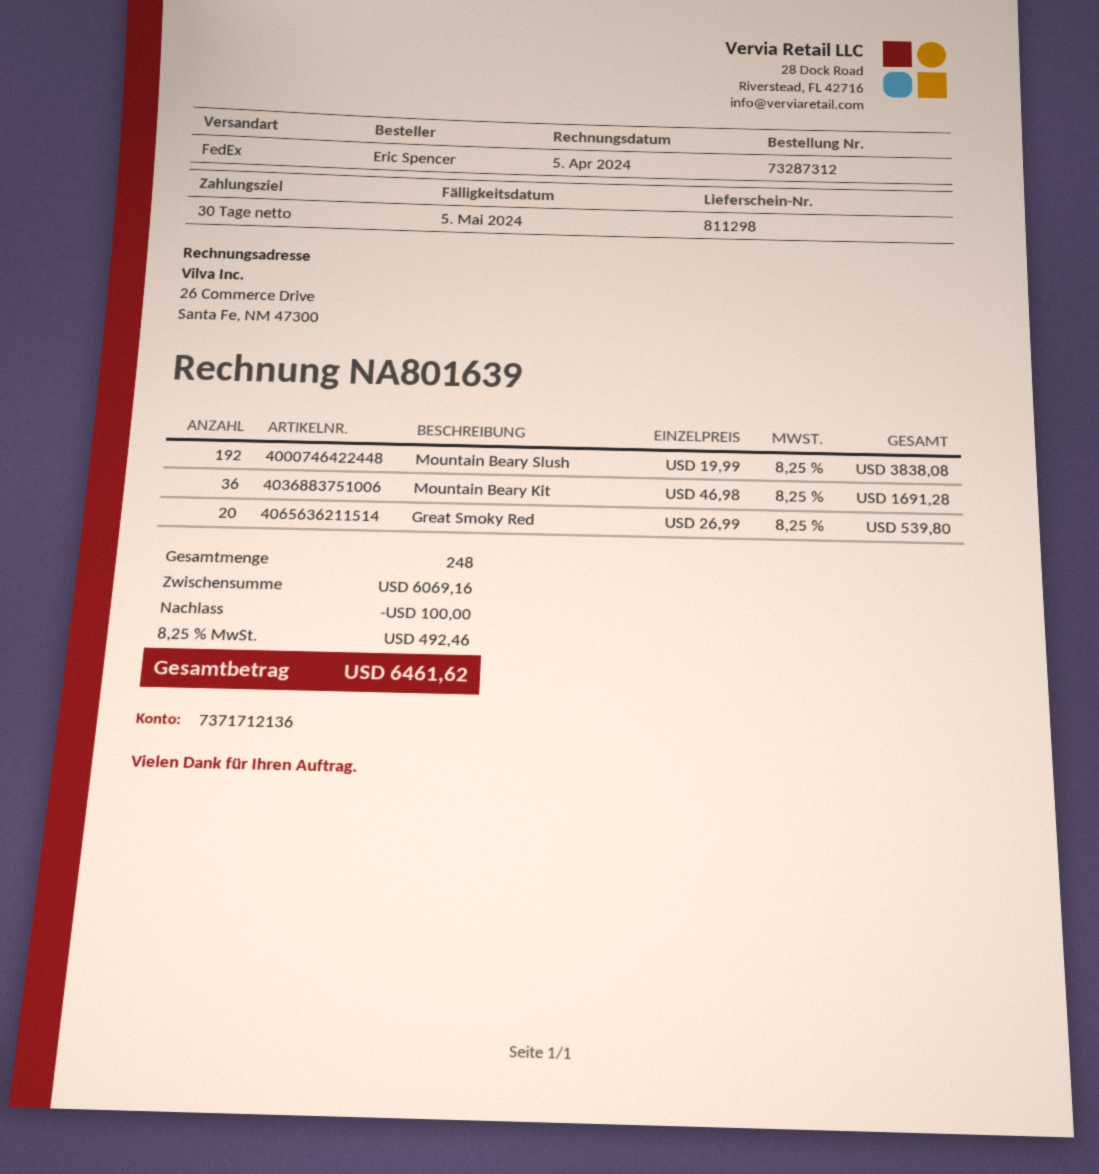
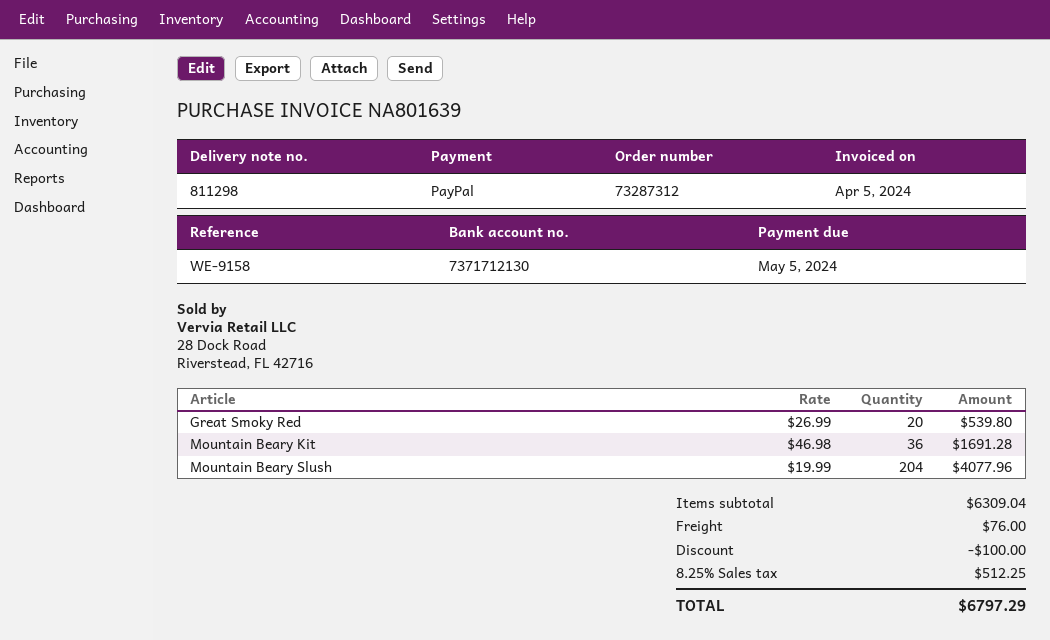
bank account: 7371712136 -> 7371712130
Mountain Beary Slush: 192 x 19.99 = 3838.08 -> 204 x 19.99 = 4077.96
subtotal: 6069.16 -> 6309.04
shipping: none -> 76.00
tax: 8.25% = 492.46 -> 8.25% = 512.25
total: 6461.62 -> 6797.29

